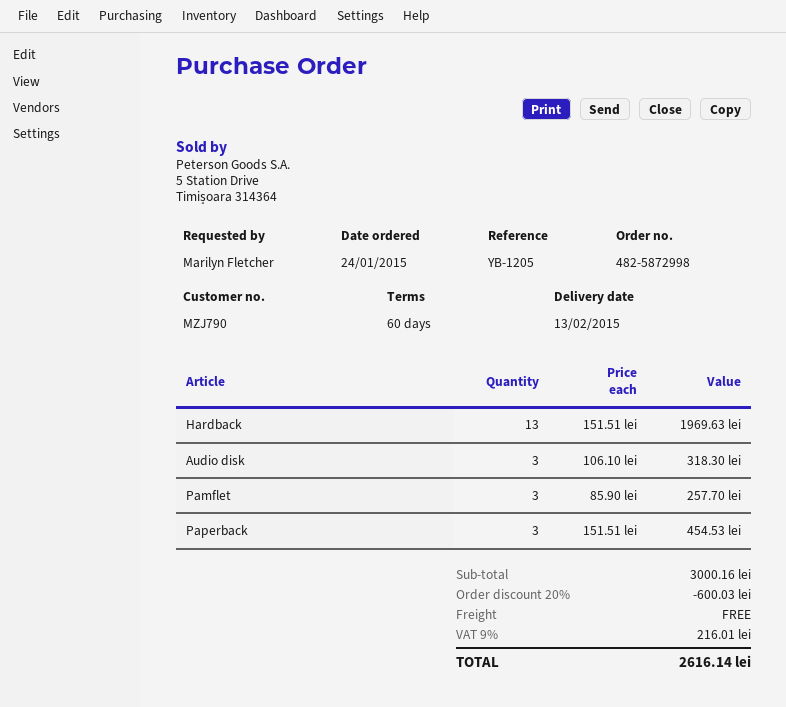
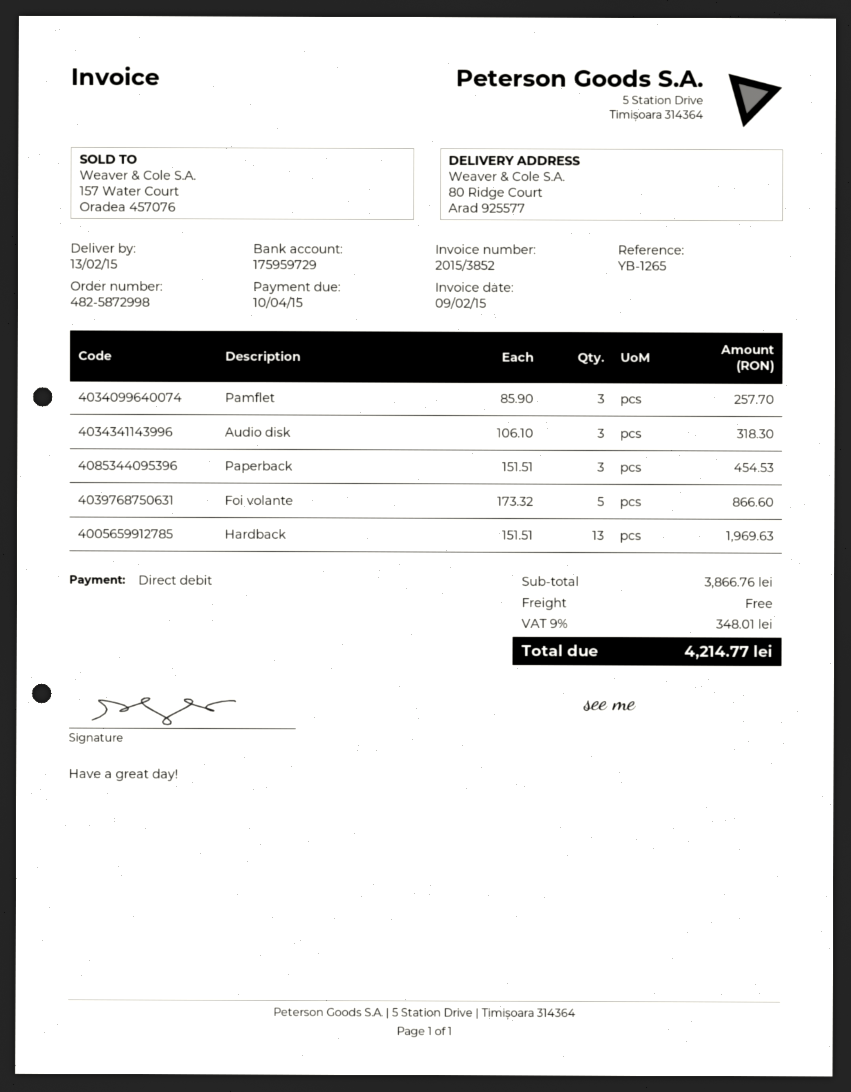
reference: YB-1205 -> YB-1265
Foi volante: none -> 5 x 173.32 = 866.60
subtotal: 3000.16 -> 3866.76
discount: 20% = 600.03 -> none
tax: 9% = 216.01 -> 9% = 348.01
total: 2616.14 -> 4214.77

